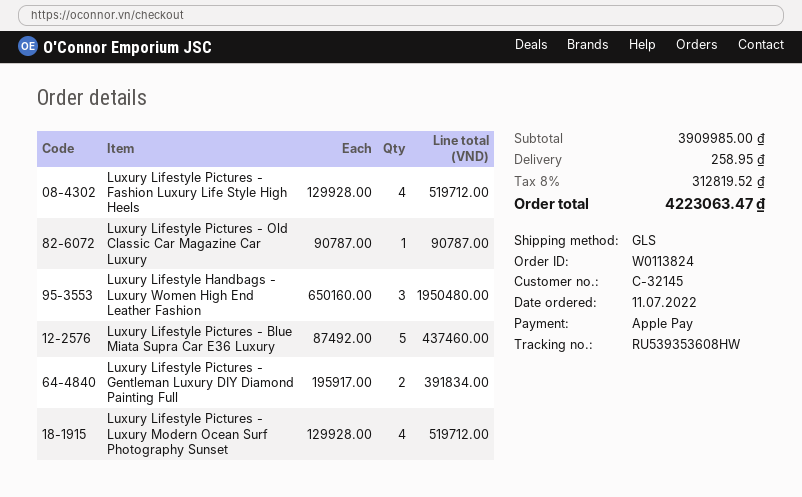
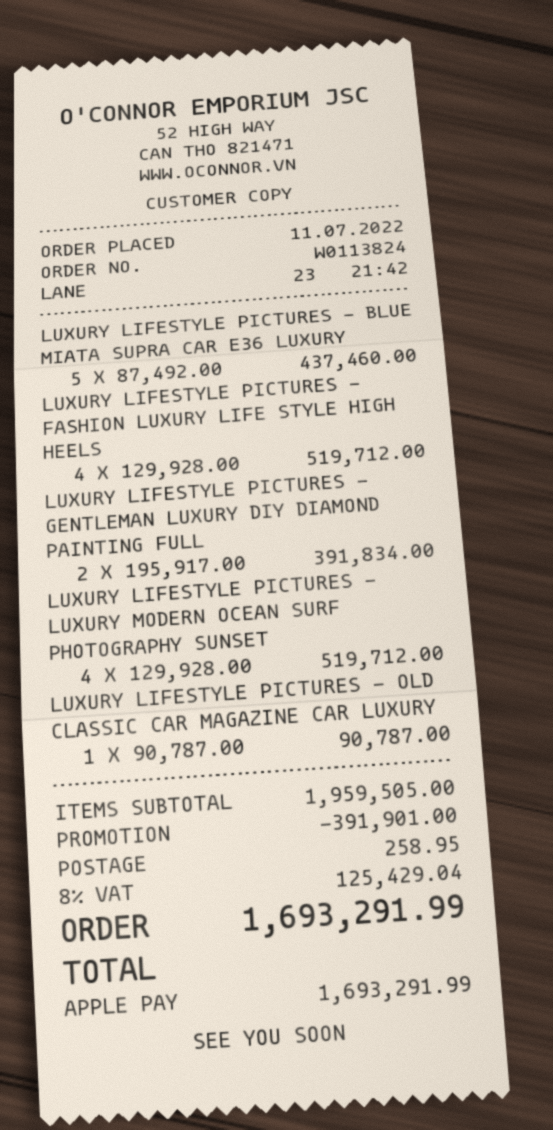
Luxury Lifestyle Handbags - Luxury Women High End Leather Fashion: 3 x 650160.00 = 1950480.00 -> none
subtotal: 3909985.00 -> 1959505.00
discount: none -> 391901.00
tax: 8% = 312819.52 -> 8% = 125429.04
total: 4223063.47 -> 1693291.99

